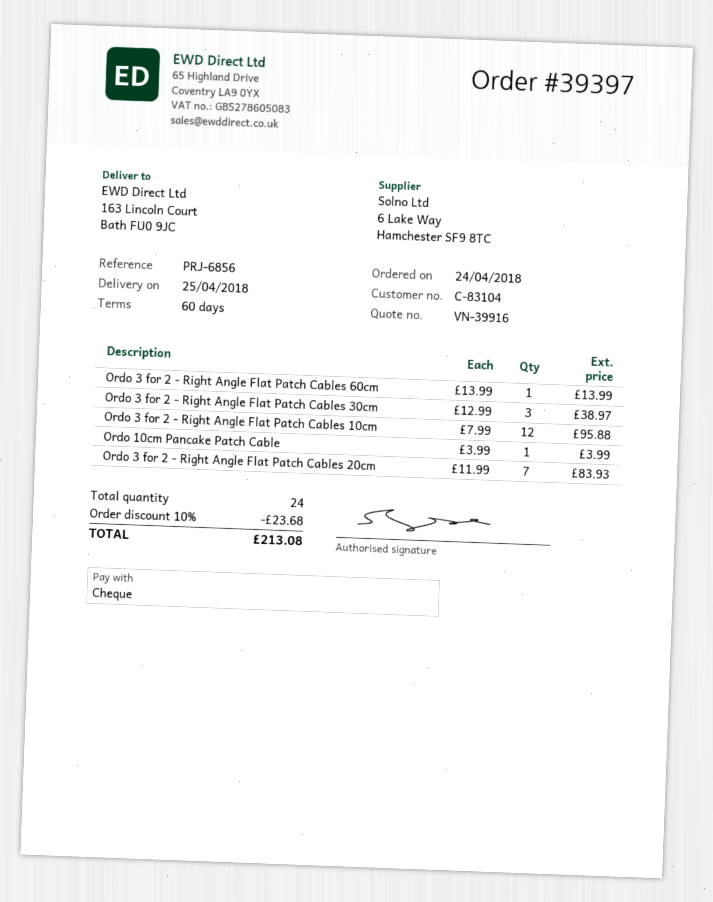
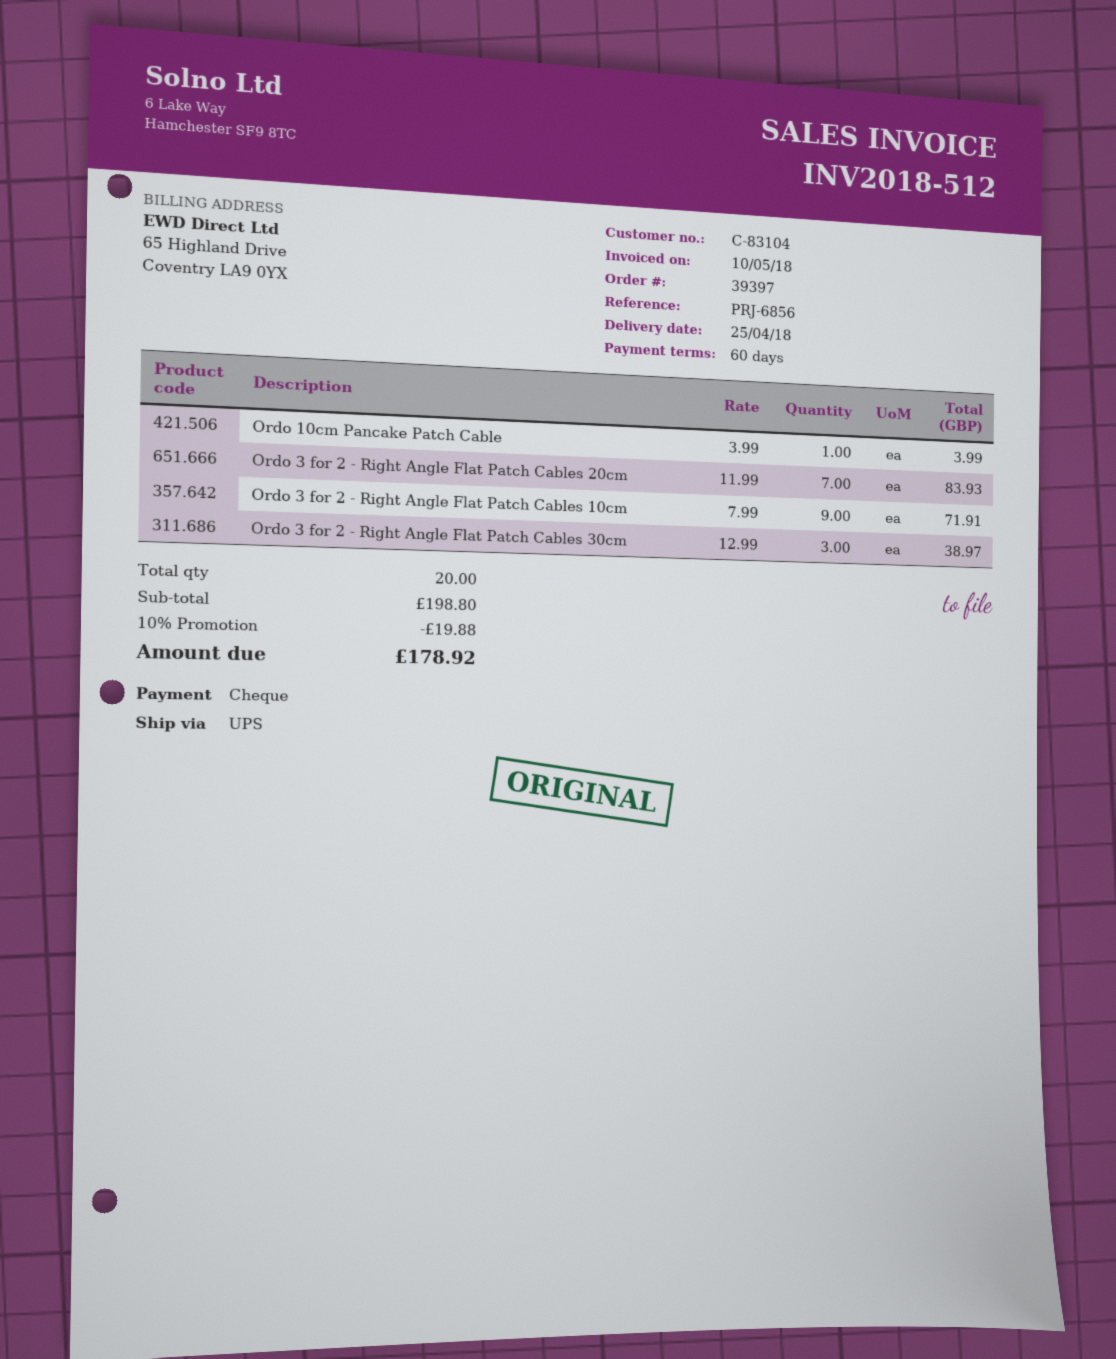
Ordo 3 for 2 - Right Angle Flat Patch Cables 60cm: 1 x 13.99 = 13.99 -> none
Ordo 3 for 2 - Right Angle Flat Patch Cables 10cm: 12 x 7.99 = 95.88 -> 9 x 7.99 = 71.91
total quantity: 24 -> 20
discount: 10% = 23.68 -> 10% = 19.88
total: 213.08 -> 178.92

